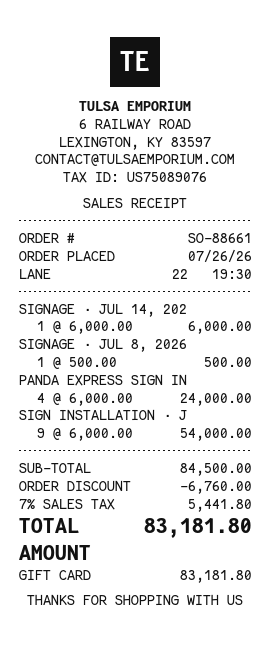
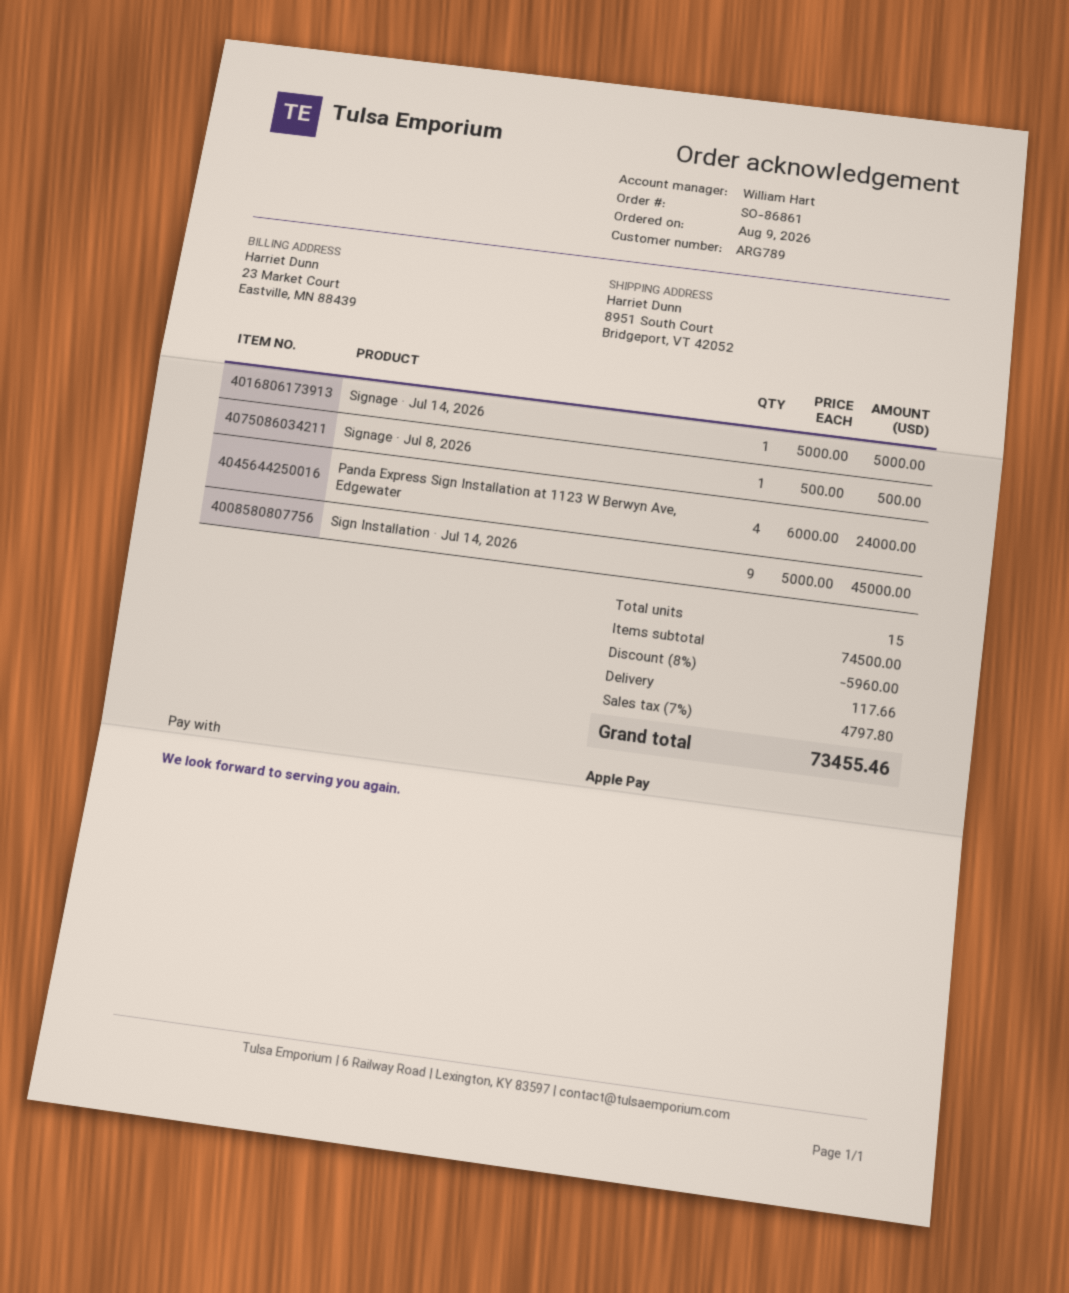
order number: SO-88661 -> SO-86861
order date: 2026-07-26 -> 2026-08-09
payment method: gift card -> Apple Pay
SIGNAGE · JUL 14, 202: 1 x 6000.00 = 6000.00 -> 1 x 5000.00 = 5000.00
SIGN INSTALLATION · J: 9 x 6000.00 = 54000.00 -> 9 x 5000.00 = 45000.00
subtotal: 84500.00 -> 74500.00
discount: 6760.00 -> 5960.00
shipping: none -> 117.66
tax: 7% = 5441.80 -> 7% = 4797.80
total: 83181.80 -> 73455.46

